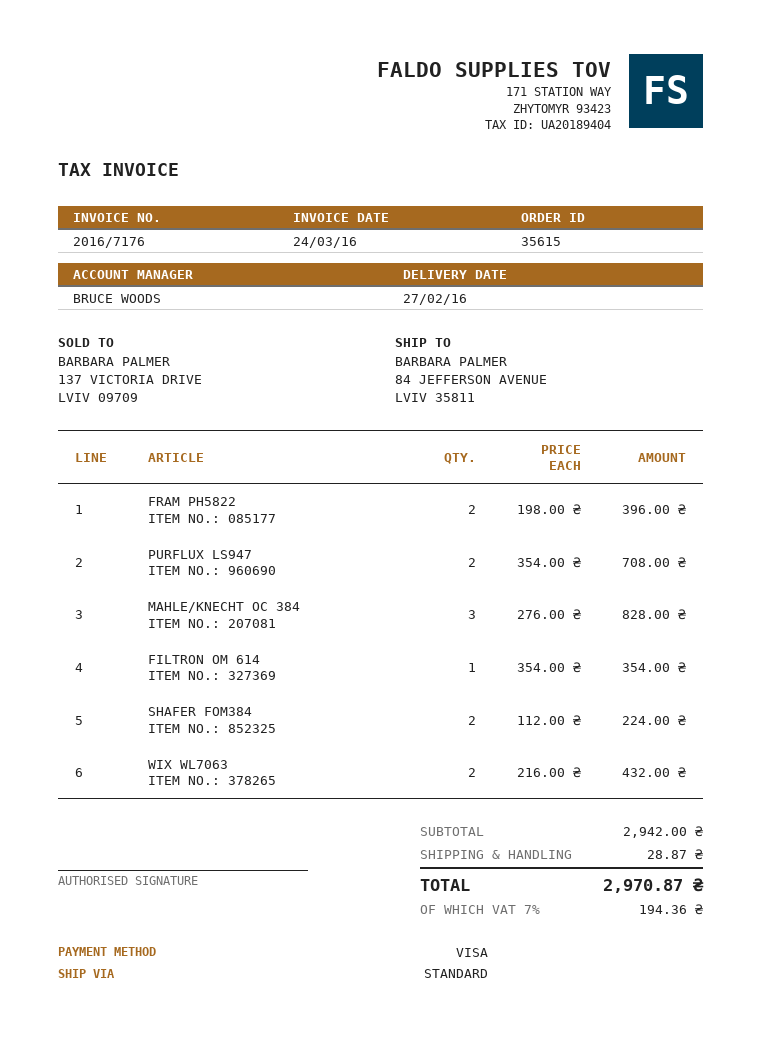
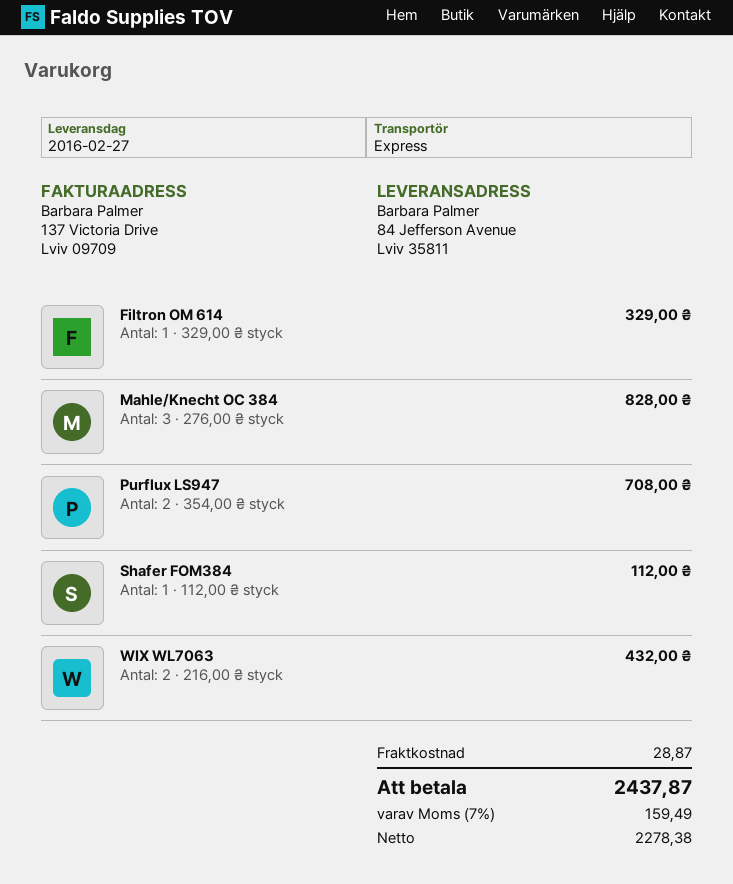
shipping method: standard -> express
FRAM PH5822: 2 x 198.00 = 396.00 -> none
FILTRON OM 614: 1 x 354.00 = 354.00 -> 1 x 329.00 = 329.00
SHAFER FOM384: 2 x 112.00 = 224.00 -> 1 x 112.00 = 112.00
tax: 7% = 194.36 -> 7% = 159.49
total: 2970.87 -> 2437.87

